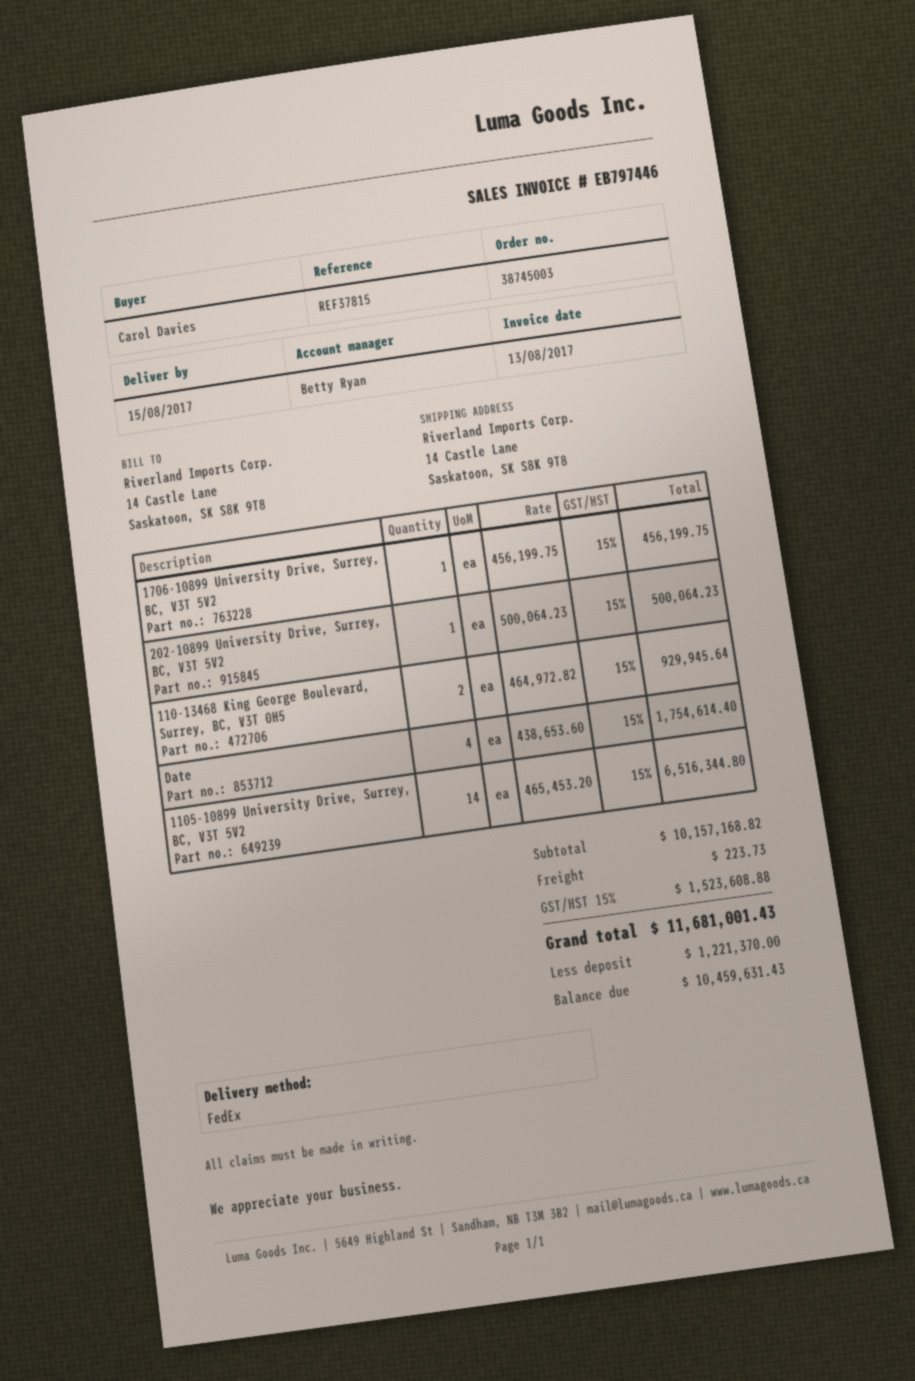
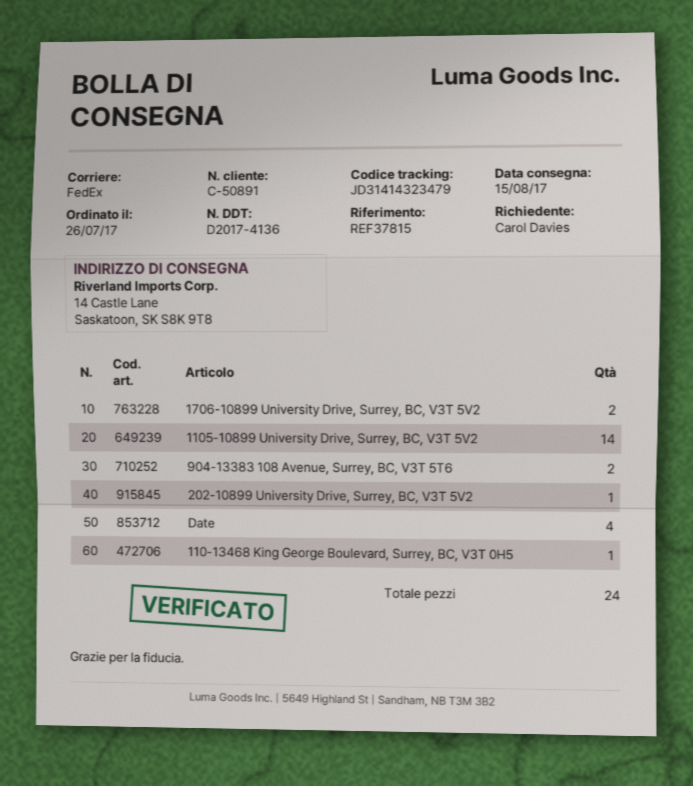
1706-10899 University Drive, Surrey, BC, V3T 5V2: 1 -> 2
110-13468 King George Boulevard, Surrey, BC, V3T 0H5: 2 -> 1
904-13383 108 Avenue, Surrey, BC, V3T 5T6: none -> 2

